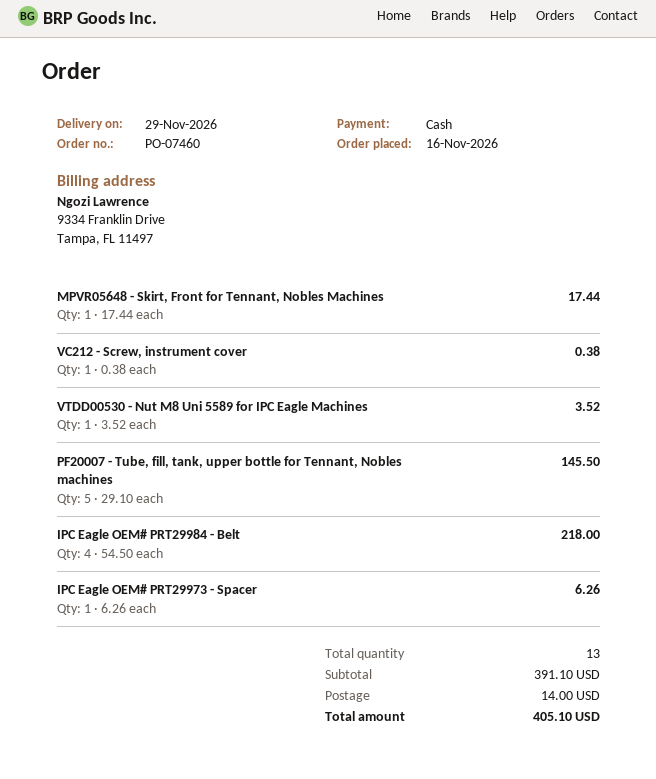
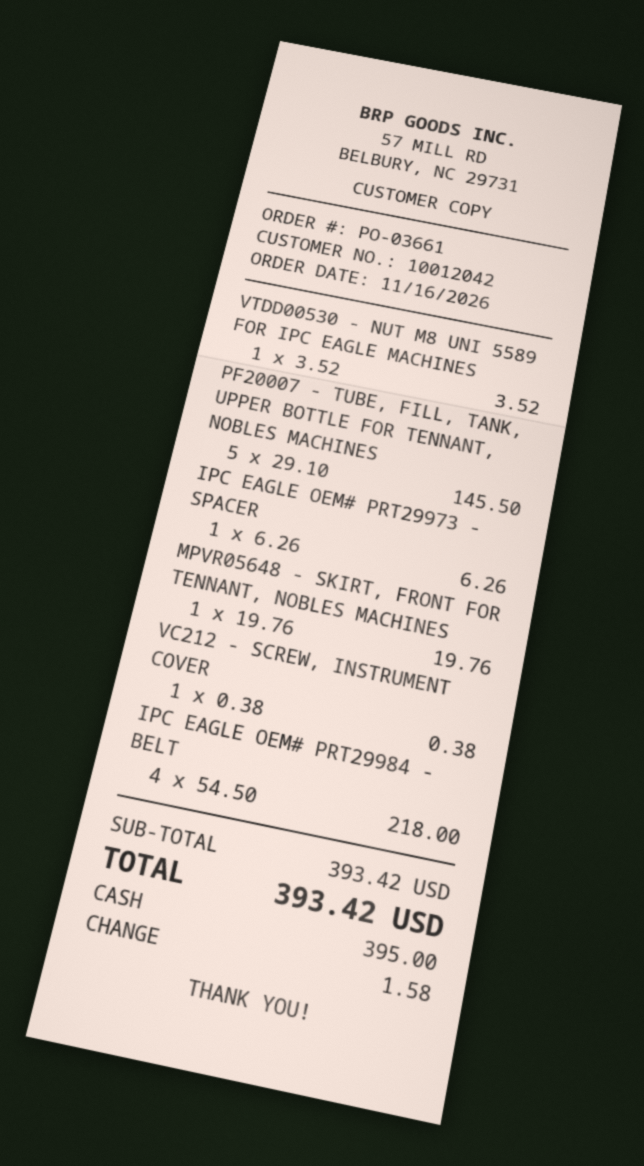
order number: PO-07460 -> PO-03661
MPVR05648 - Skirt, Front for Tennant, Nobles Machines: 1 x 17.44 = 17.44 -> 1 x 19.76 = 19.76
subtotal: 391.10 -> 393.42
shipping: 14.00 -> none
total: 405.10 -> 393.42

